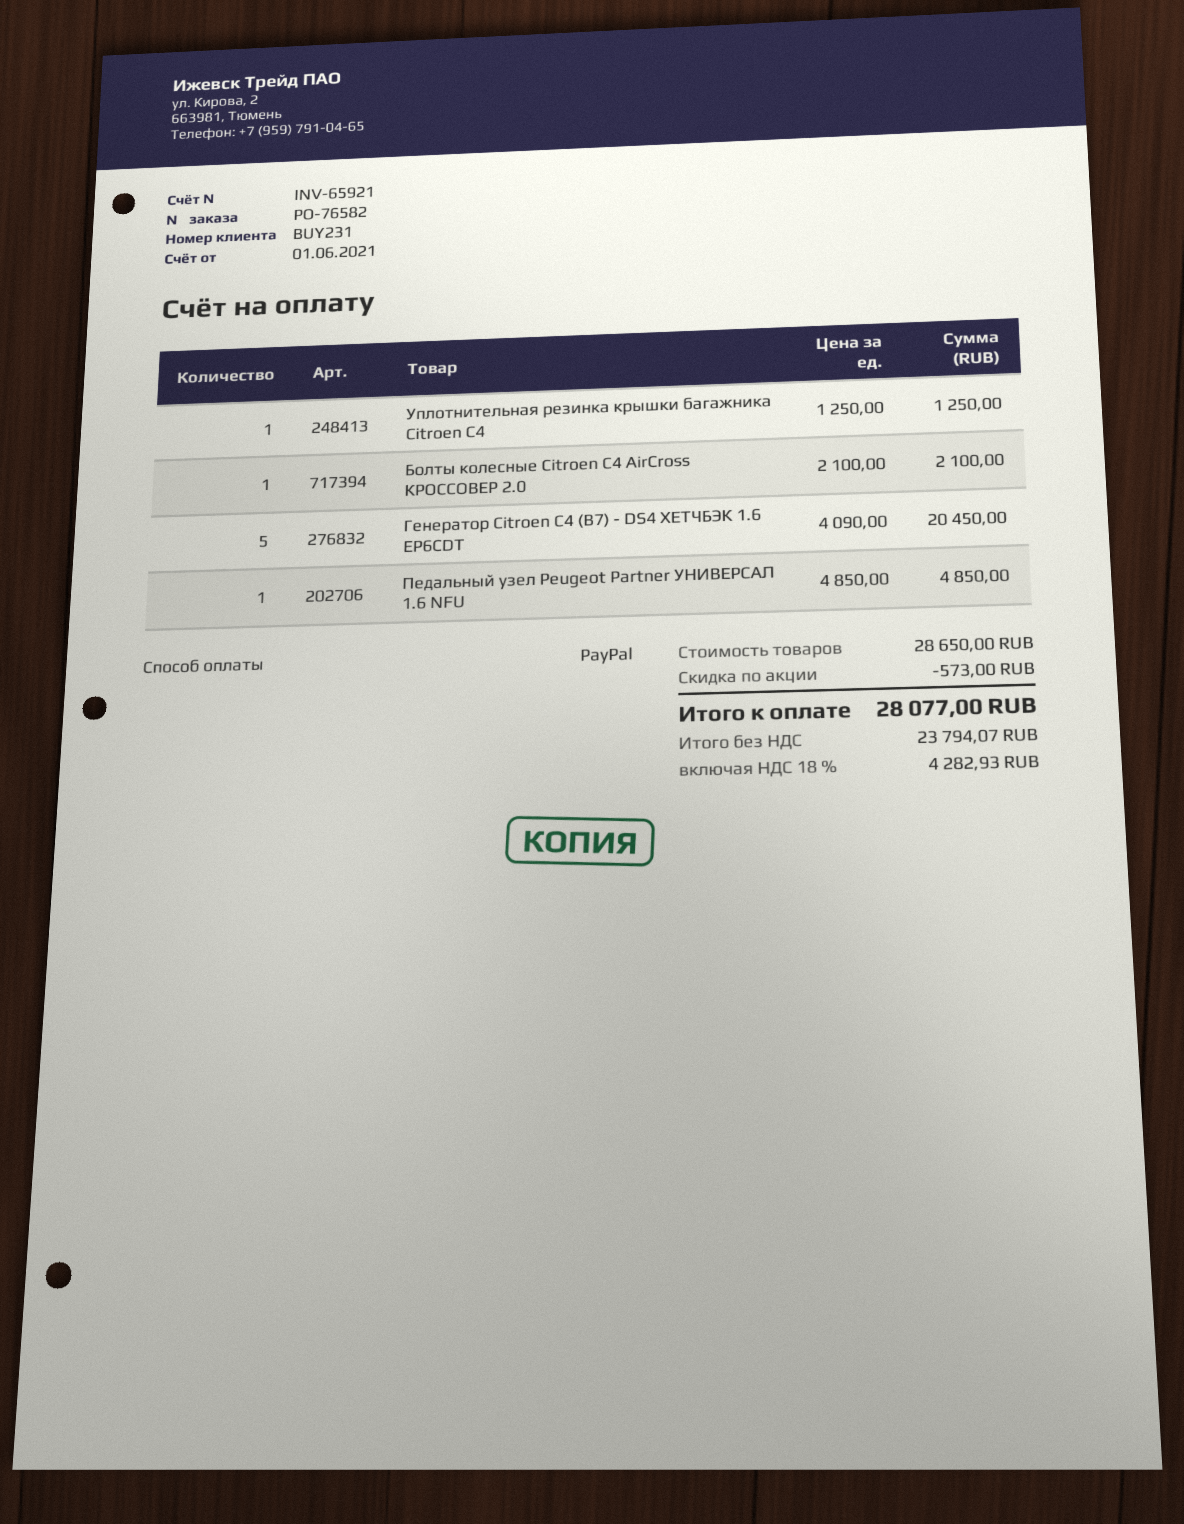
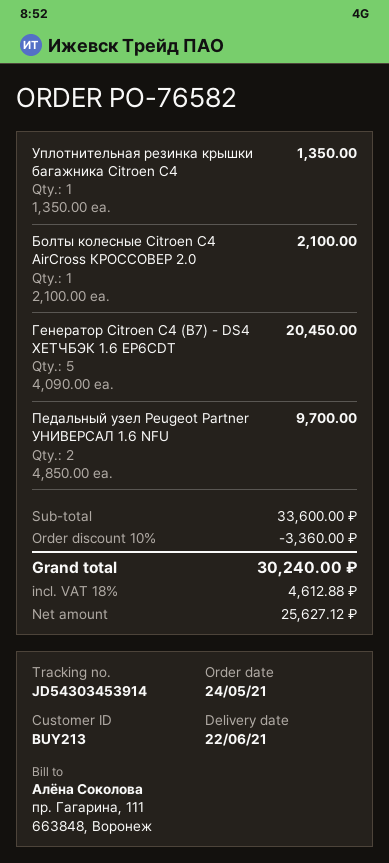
customer number: BUY231 -> BUY213
Уплотнительная резинка крышки багажника Citroen C4: 1 x 1250.00 = 1250.00 -> 1 x 1350.00 = 1350.00
Педальный узел Peugeot Partner УНИВЕРСАЛ 1.6 NFU: 1 x 4850.00 = 4850.00 -> 2 x 4850.00 = 9700.00
subtotal: 28650.00 -> 33600.00
discount: 573.00 -> 3360.00
net: 23794.07 -> 25627.12
tax: 18% = 4282.93 -> 18% = 4612.88
total: 28077.00 -> 30240.00

